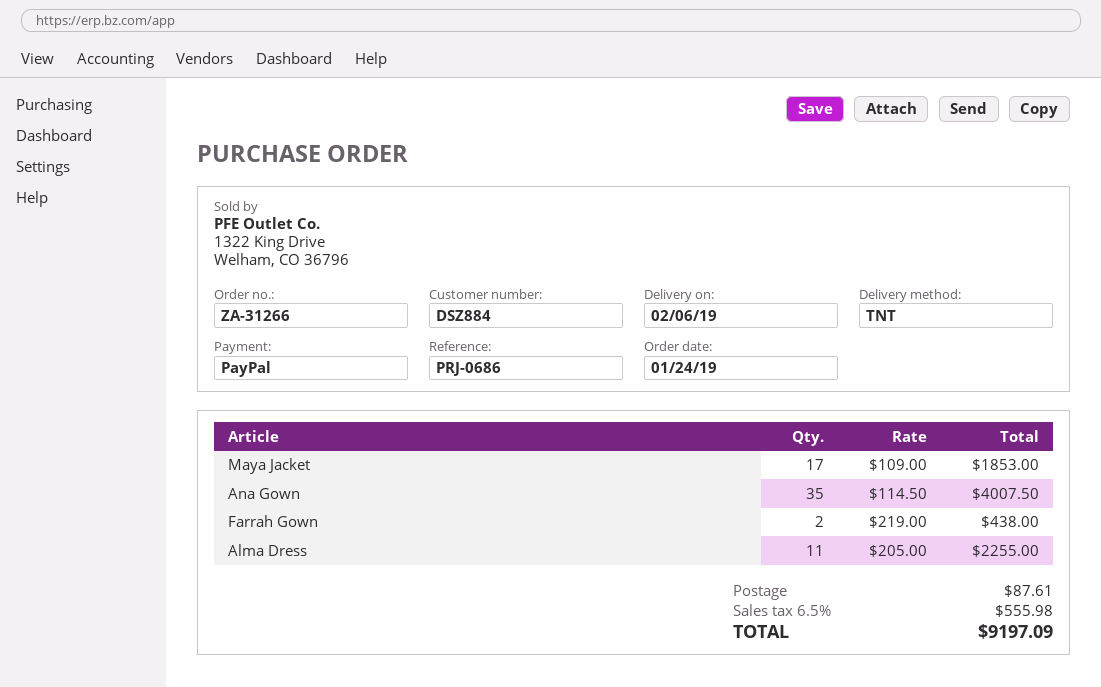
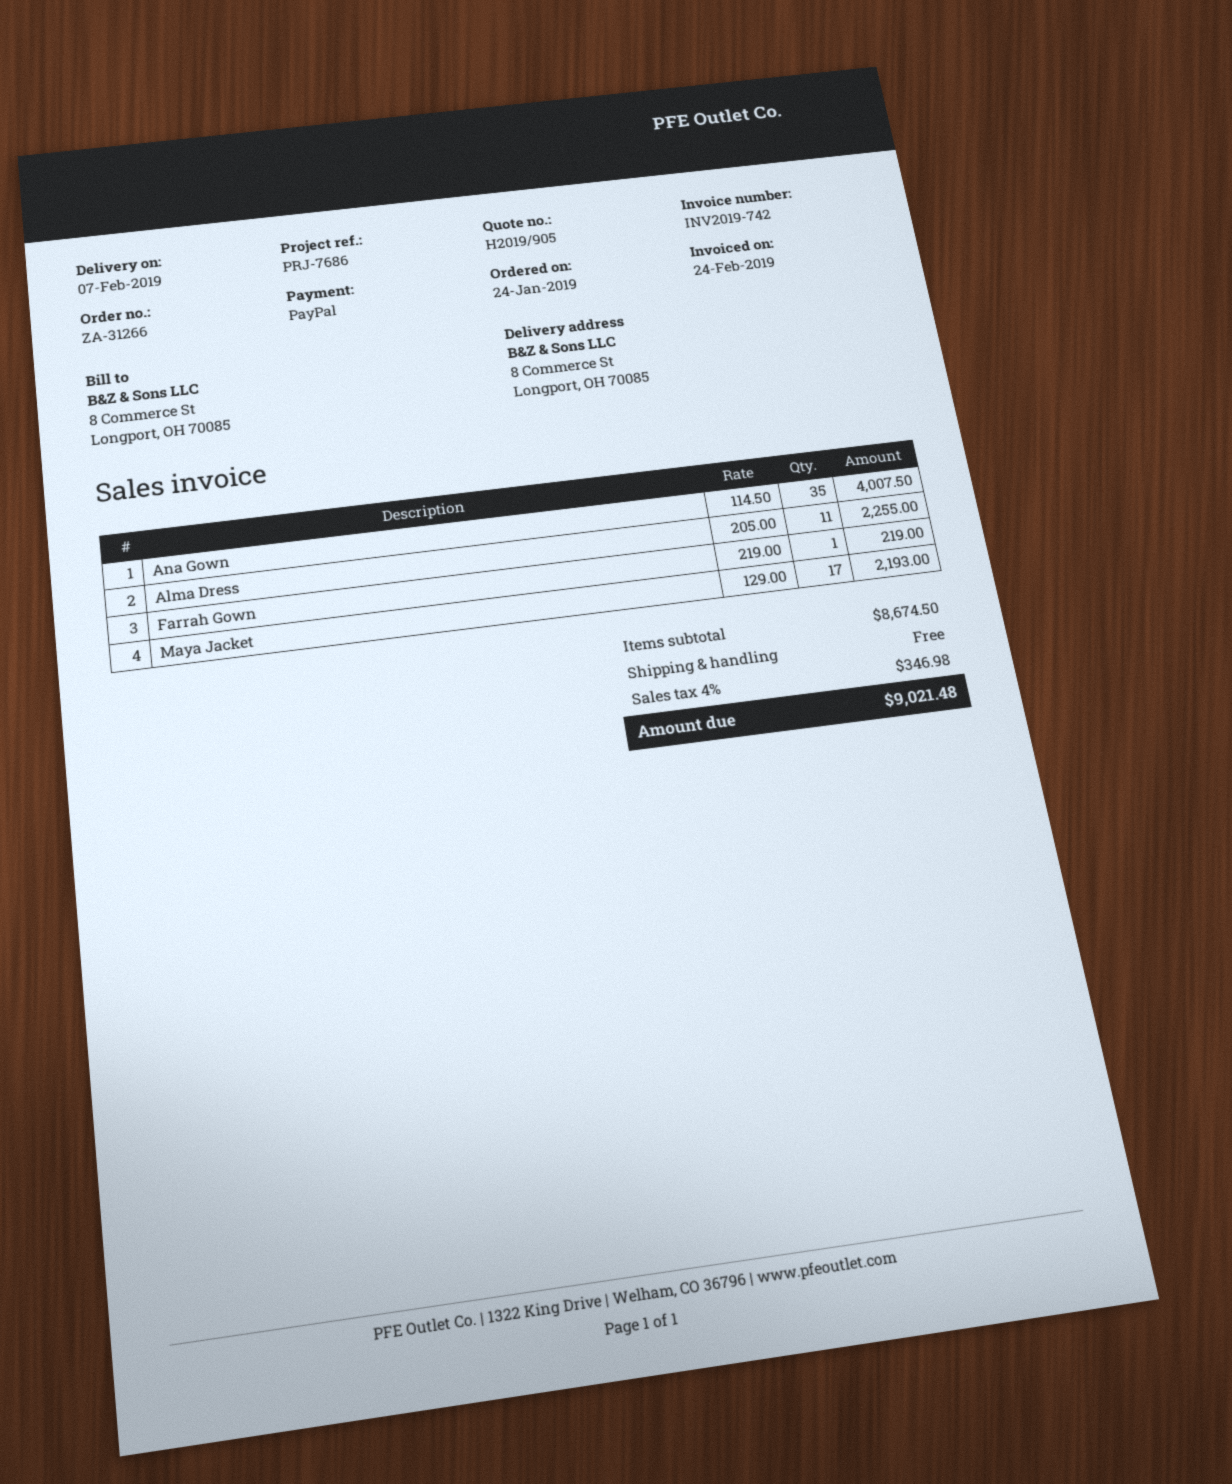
delivery date: 2019-02-06 -> 2019-02-07
reference: PRJ-0686 -> PRJ-7686
Maya Jacket: 17 x 109.00 = 1853.00 -> 17 x 129.00 = 2193.00
Farrah Gown: 2 x 219.00 = 438.00 -> 1 x 219.00 = 219.00
shipping: 87.61 -> 0.00
tax: 6.5% = 555.98 -> 4% = 346.98
total: 9197.09 -> 9021.48

